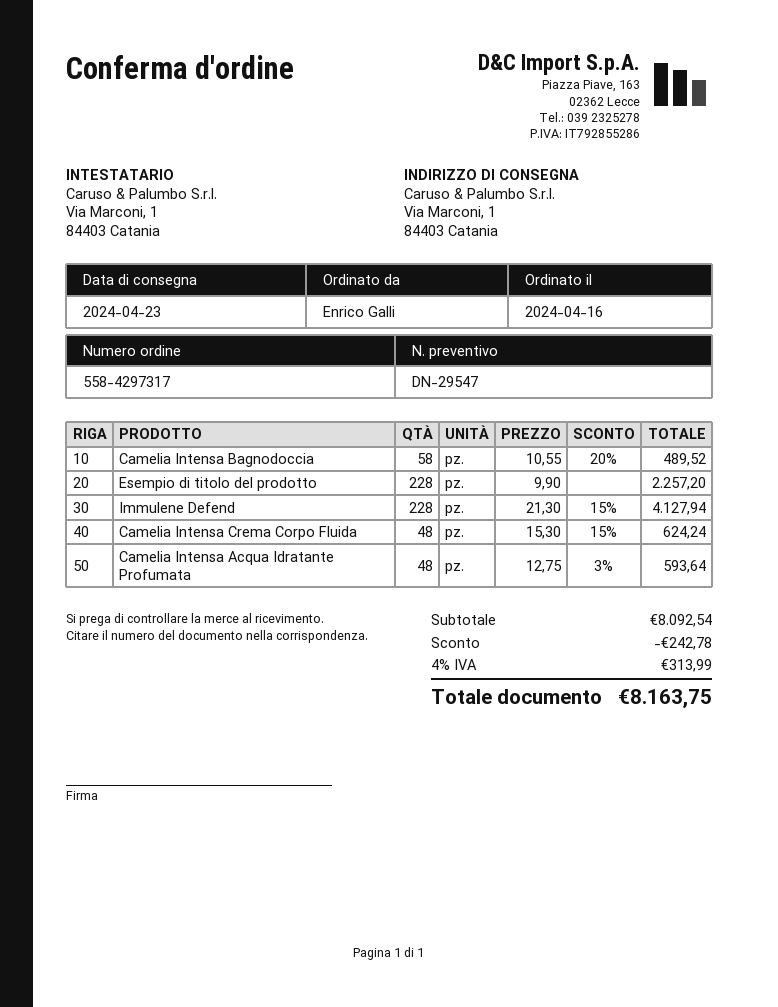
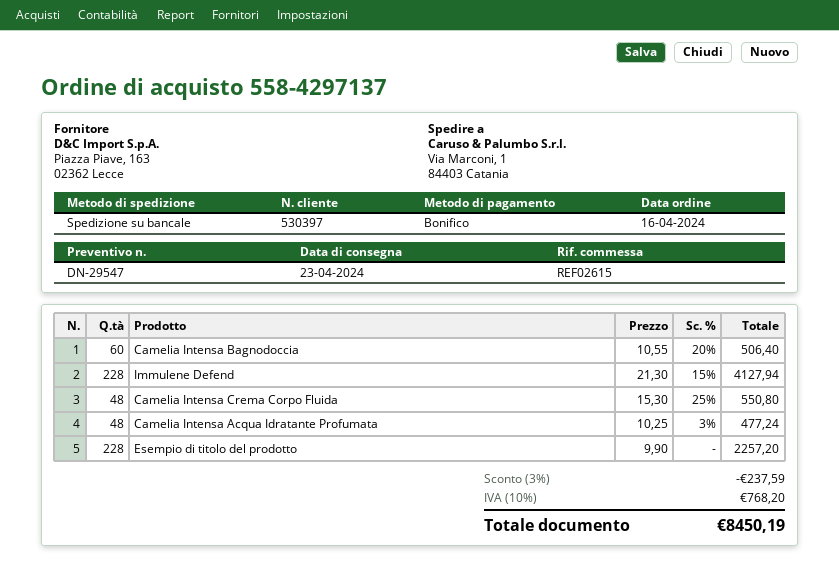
order number: 558-4297317 -> 558-4297137
Camelia Intensa Bagnodoccia: 58 x 10.55 - 20% = 489.52 -> 60 x 10.55 - 20% = 506.40
Camelia Intensa Crema Corpo Fluida: 48 x 15.30 - 15% = 624.24 -> 48 x 15.30 - 25% = 550.80
Camelia Intensa Acqua Idratante Profumata: 48 x 12.75 - 3% = 593.64 -> 48 x 10.25 - 3% = 477.24
discount: 242.78 -> 237.59
tax: 4% = 313.99 -> 10% = 768.20
total: 8163.75 -> 8450.19

